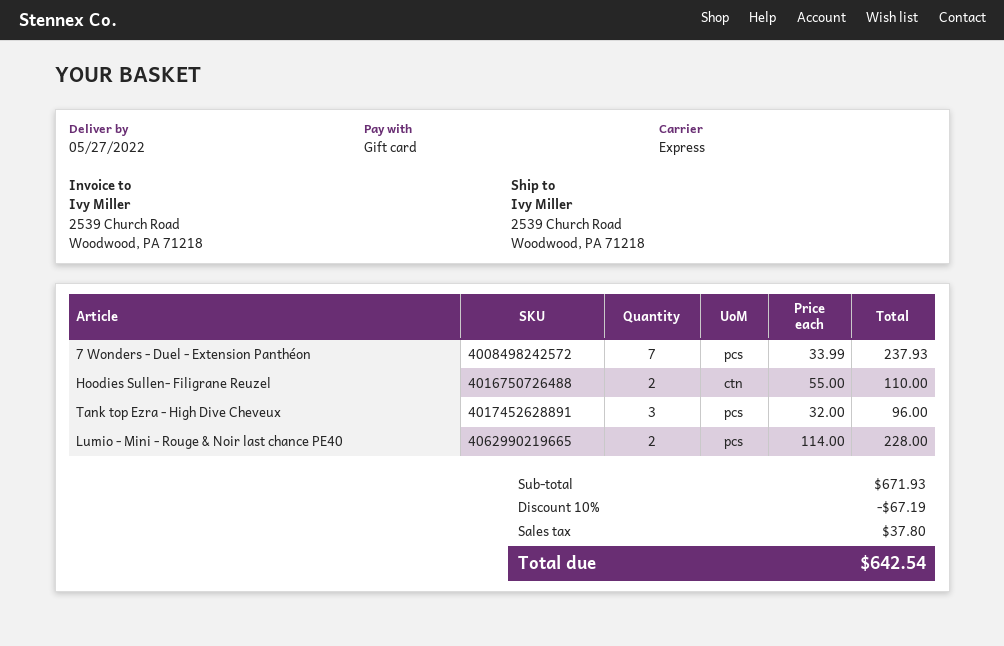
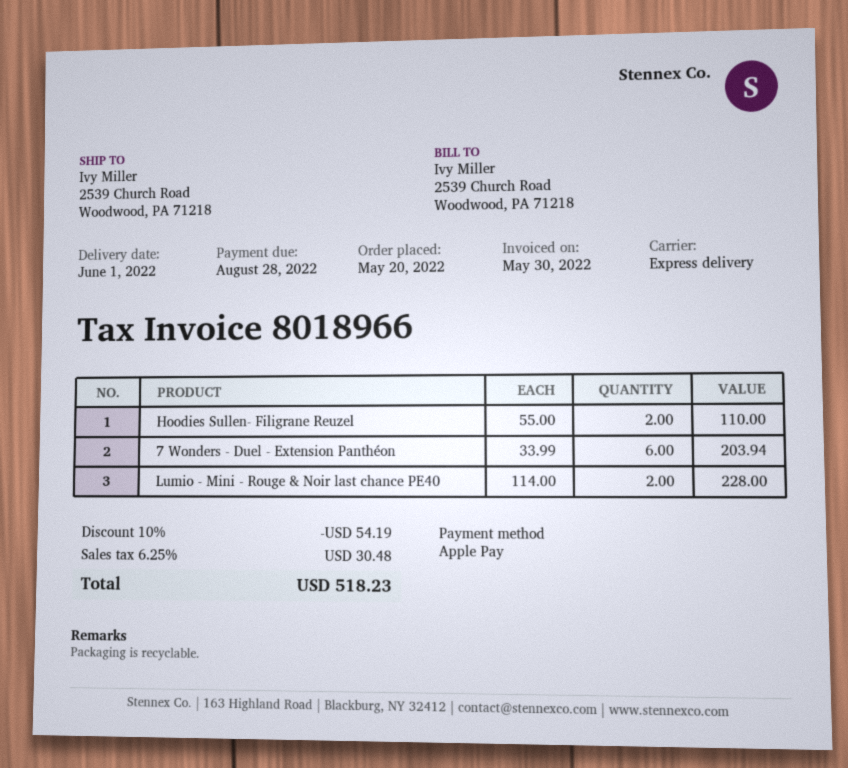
delivery date: 2022-05-27 -> 2022-06-01
payment method: gift card -> Apple Pay
7 Wonders - Duel - Extension Panthéon: 7 x 33.99 = 237.93 -> 6 x 33.99 = 203.94
Tank top Ezra - High Dive Cheveux: 3 x 32.00 = 96.00 -> none
discount: 10% = 67.19 -> 10% = 54.19
tax: 37.80 -> 30.48
total: 642.54 -> 518.23

